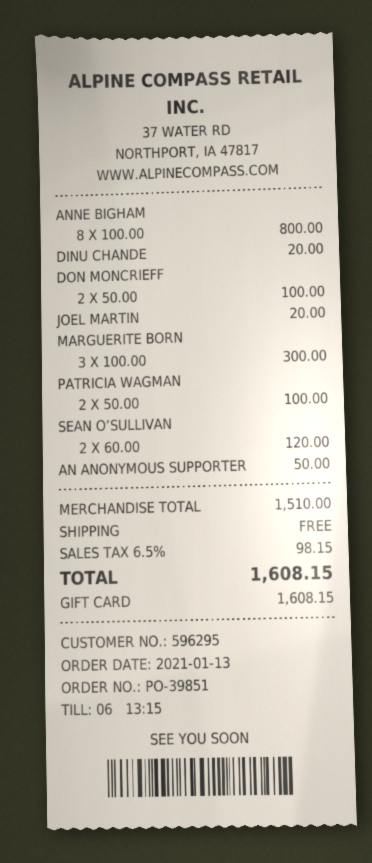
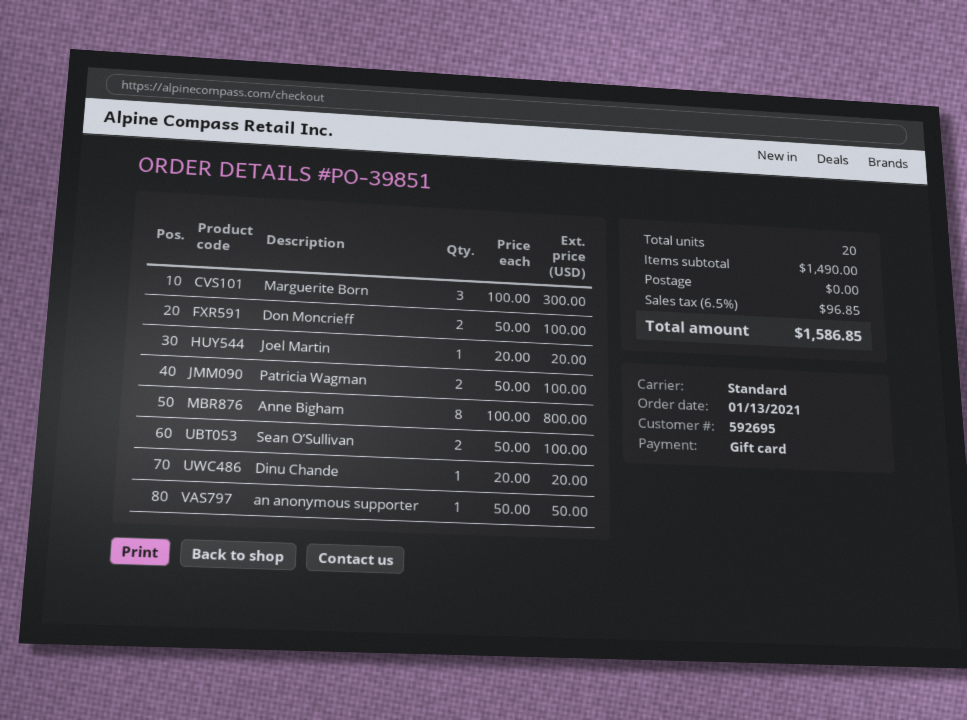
customer number: 596295 -> 592695
SEAN O’SULLIVAN: 2 x 60.00 = 120.00 -> 2 x 50.00 = 100.00
subtotal: 1510.00 -> 1490.00
tax: 6.5% = 98.15 -> 6.5% = 96.85
total: 1608.15 -> 1586.85

